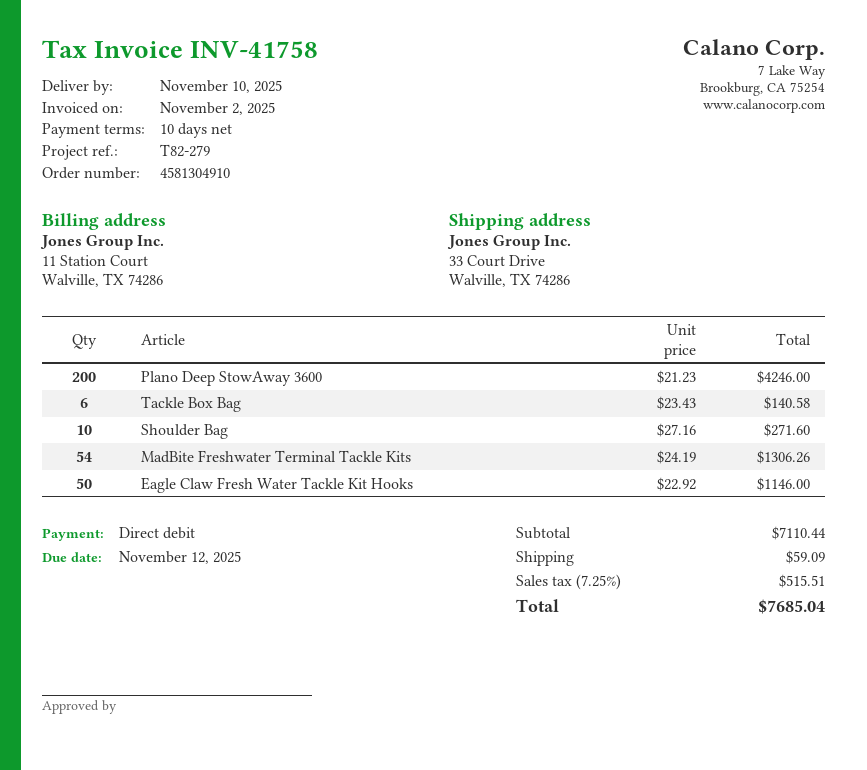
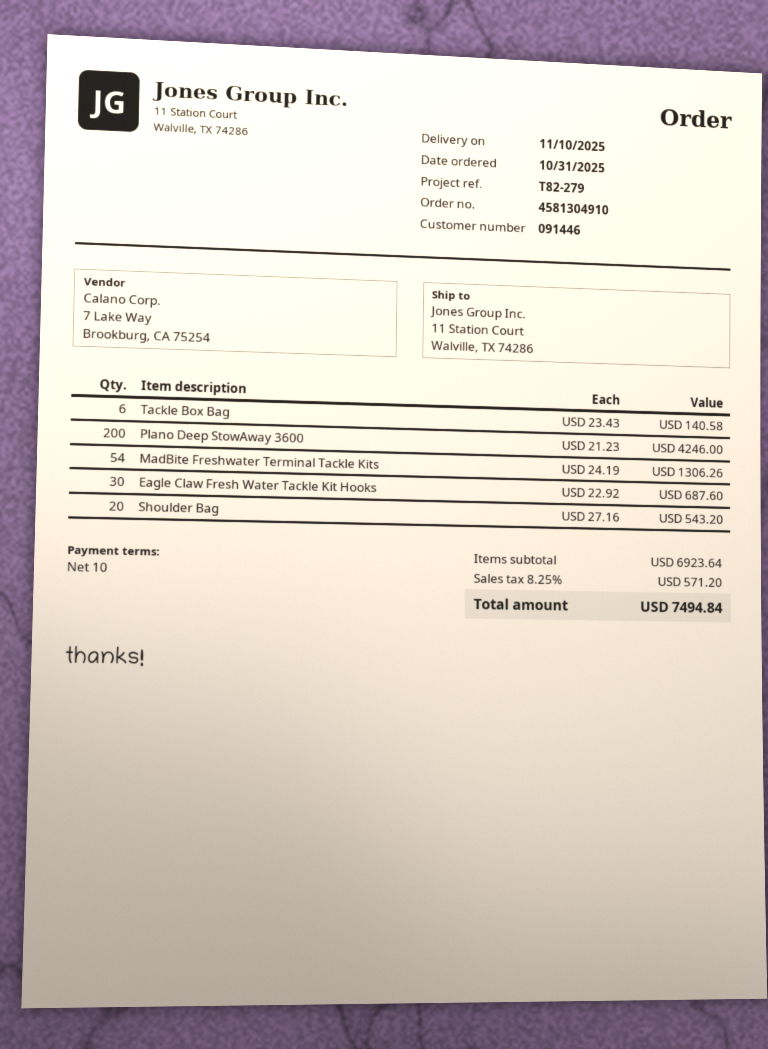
ship to: 33 Court Drive, Walville, TX 74286 -> 11 Station Court, Walville, TX 74286
Shoulder Bag: 10 x 27.16 = 271.60 -> 20 x 27.16 = 543.20
Eagle Claw Fresh Water Tackle Kit Hooks: 50 x 22.92 = 1146.00 -> 30 x 22.92 = 687.60
subtotal: 7110.44 -> 6923.64
shipping: 59.09 -> none
tax: 7.25% = 515.51 -> 8.25% = 571.20
total: 7685.04 -> 7494.84

